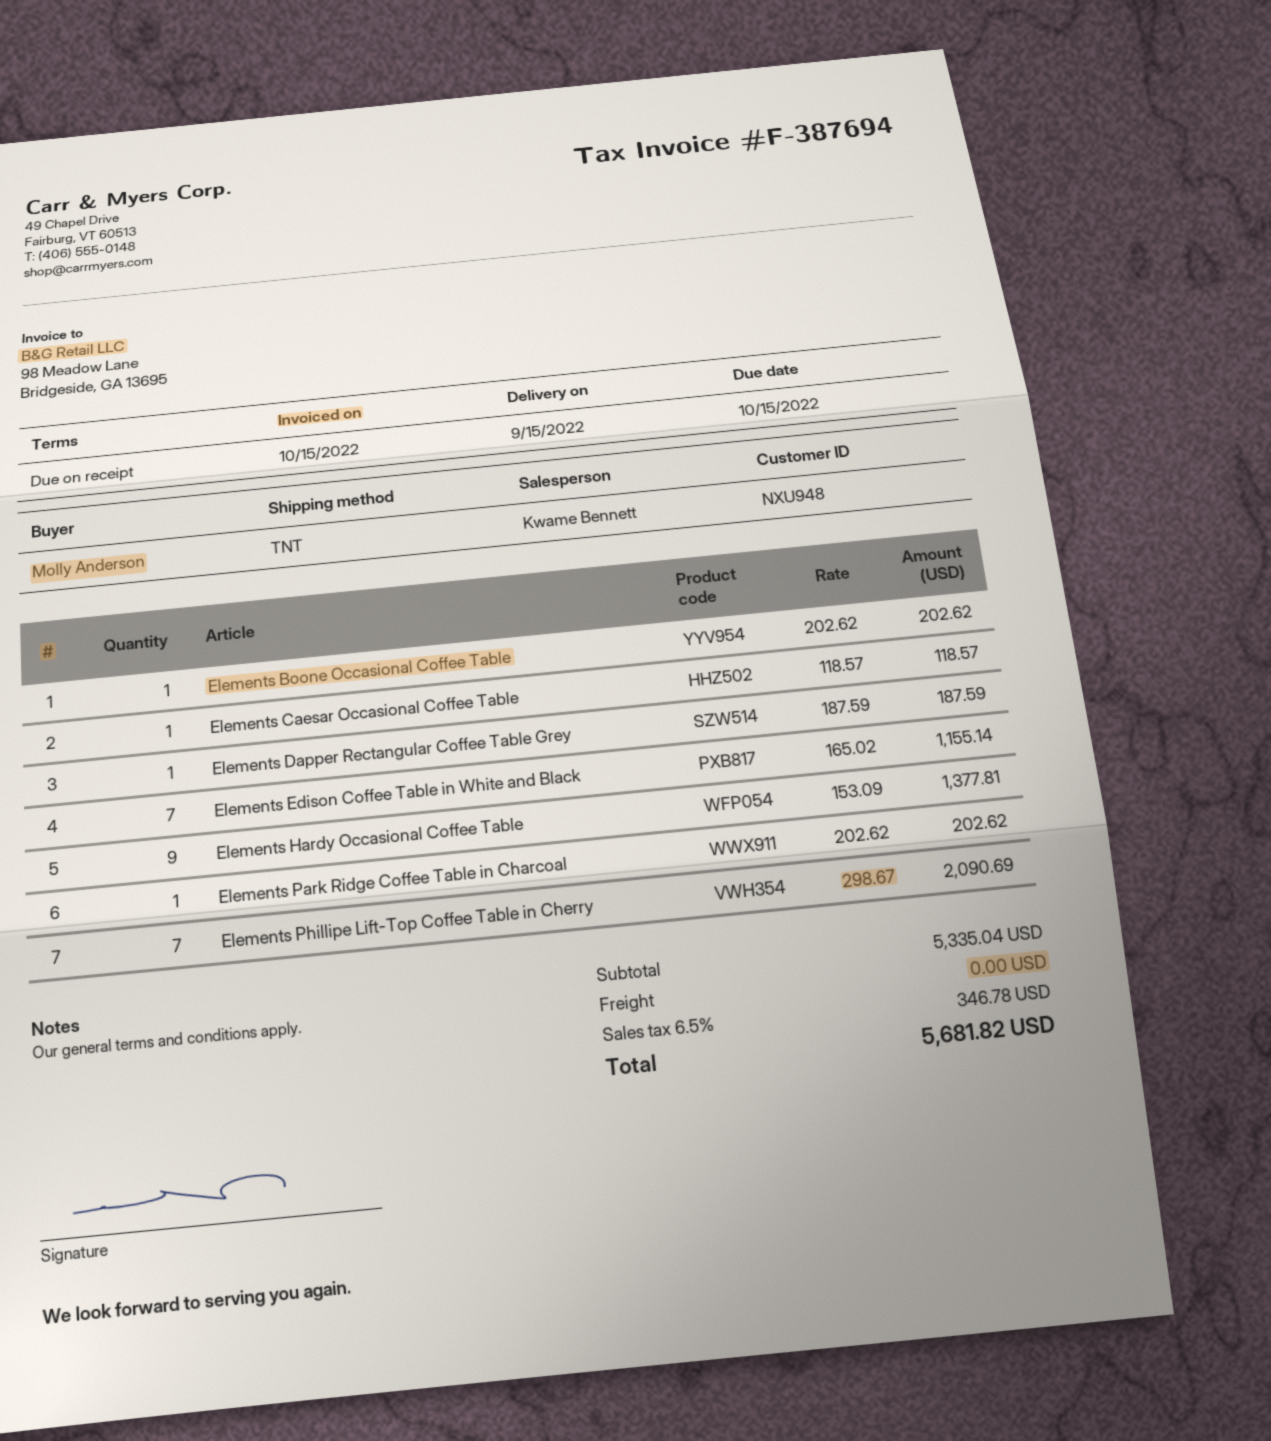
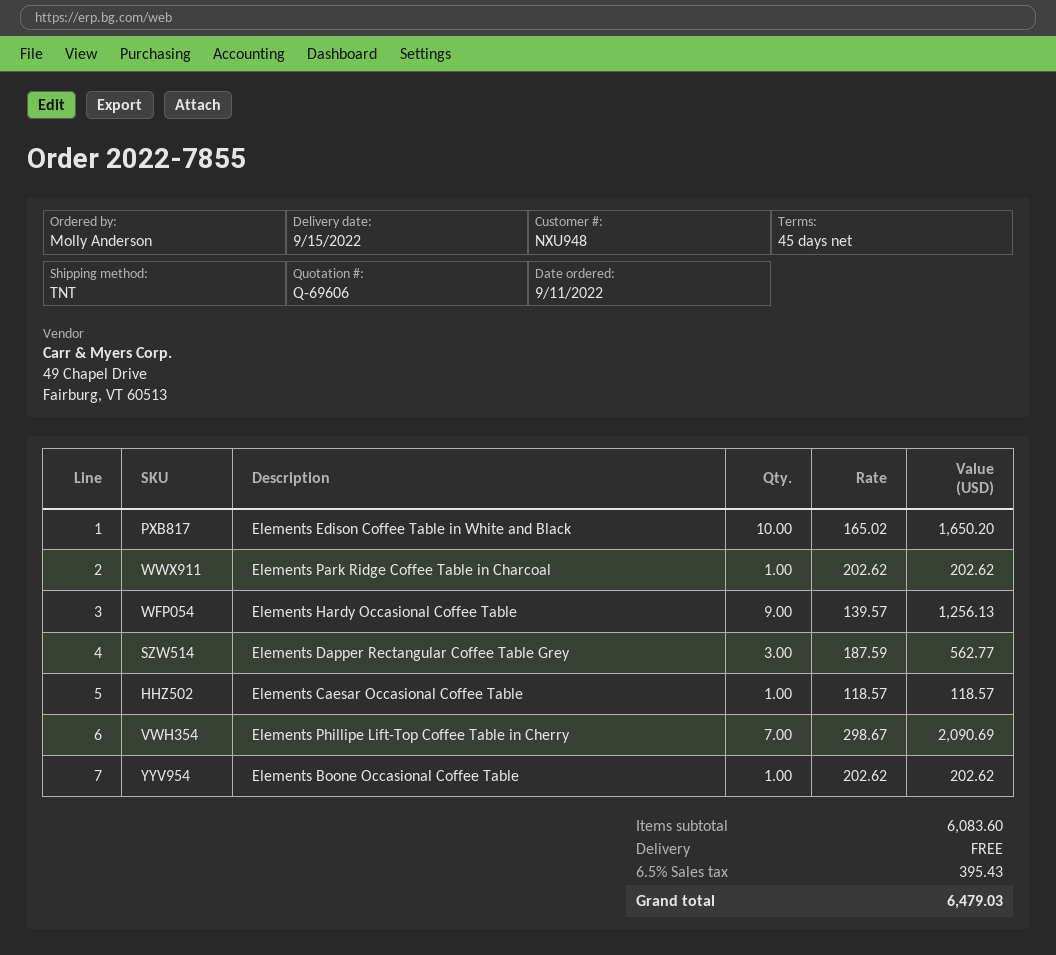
payment terms: on receipt -> 45 days
Elements Dapper Rectangular Coffee Table Grey: 1 x 187.59 = 187.59 -> 3 x 187.59 = 562.77
Elements Edison Coffee Table in White and Black: 7 x 165.02 = 1155.14 -> 10 x 165.02 = 1650.20
Elements Hardy Occasional Coffee Table: 9 x 153.09 = 1377.81 -> 9 x 139.57 = 1256.13
subtotal: 5335.04 -> 6083.60
tax: 6.5% = 346.78 -> 6.5% = 395.43
total: 5681.82 -> 6479.03

